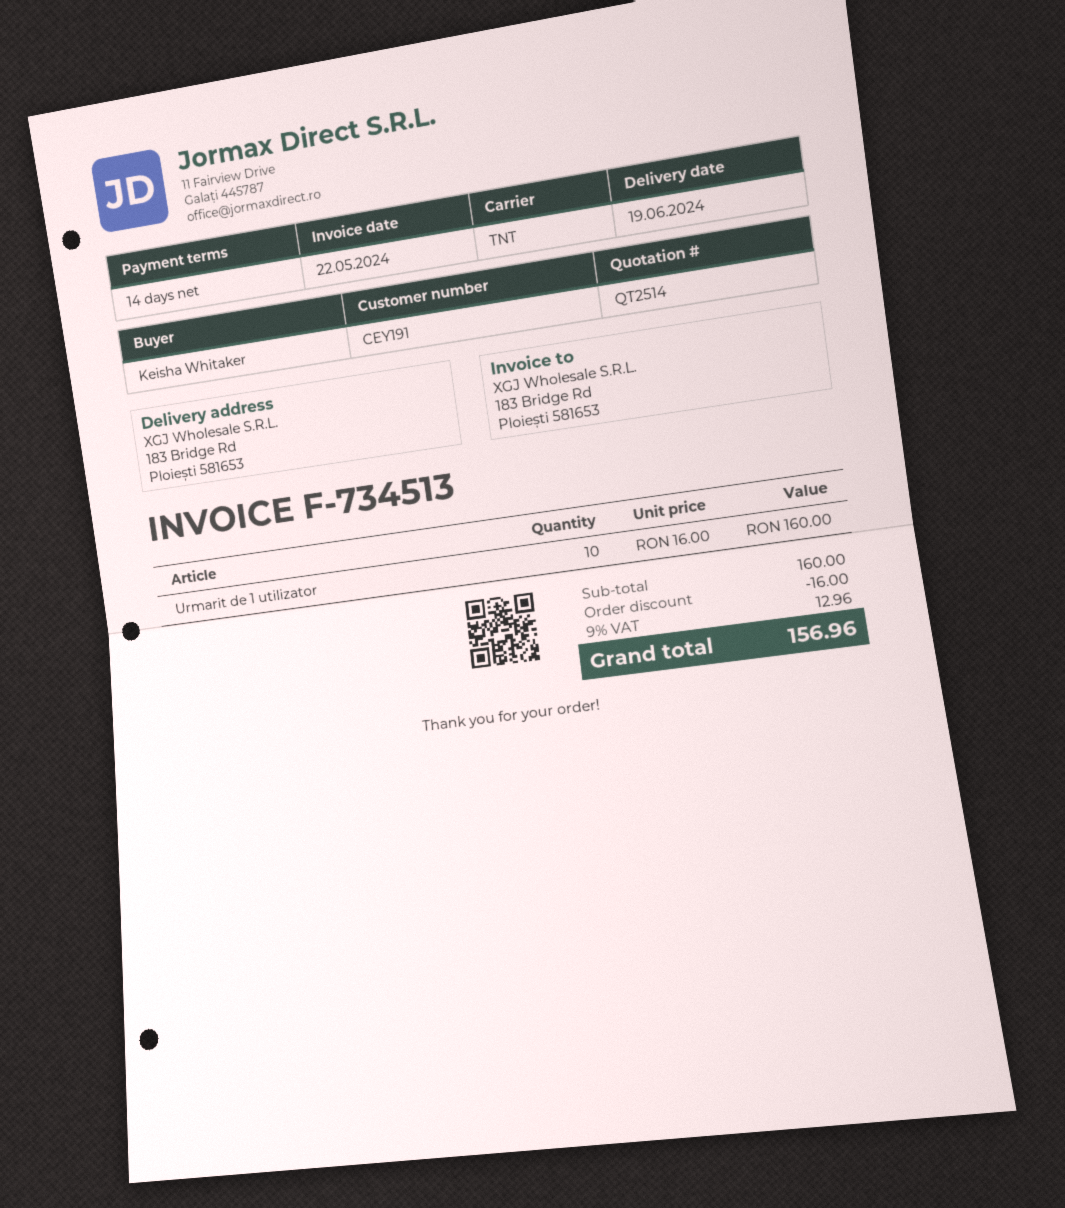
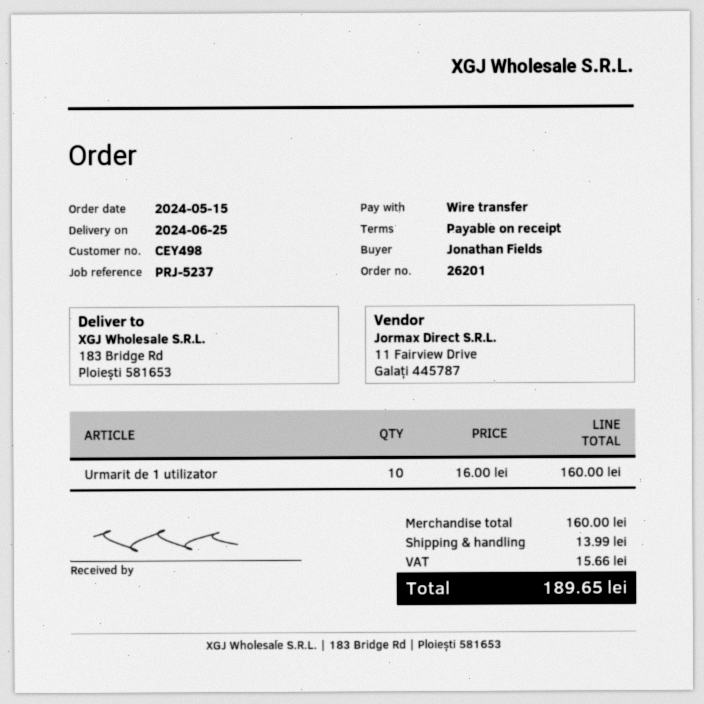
delivery date: 2024-06-19 -> 2024-06-25
payment terms: 14 days -> on receipt
customer number: CEY191 -> CEY498
ordered by: Keisha Whitaker -> Jonathan Fields
discount: 16.00 -> none
shipping: none -> 13.99
tax: 12.96 -> 15.66
total: 156.96 -> 189.65

